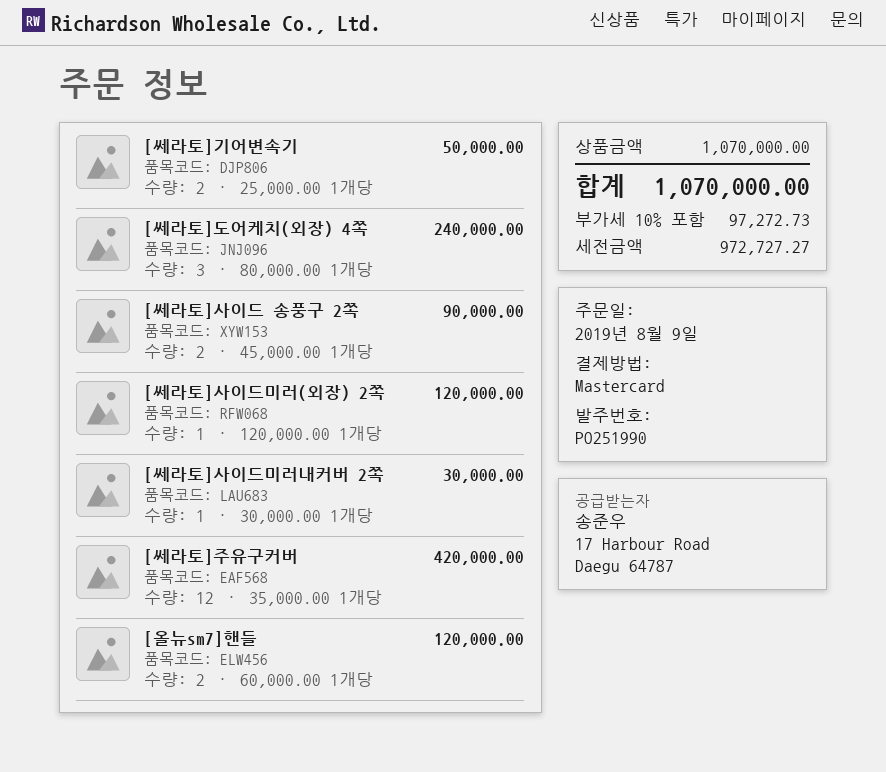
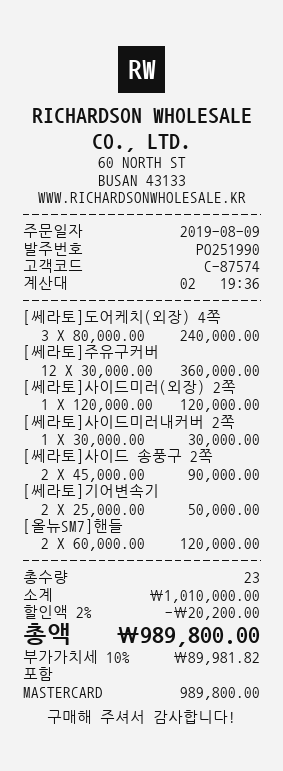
[쎄라토]주유구커버: 12 x 35000.00 = 420000.00 -> 12 x 30000.00 = 360000.00
subtotal: 1070000.00 -> 1010000.00
discount: none -> 2% = 20200.00
tax: 10% = 97272.73 -> 10% = 89981.82
total: 1070000.00 -> 989800.00

